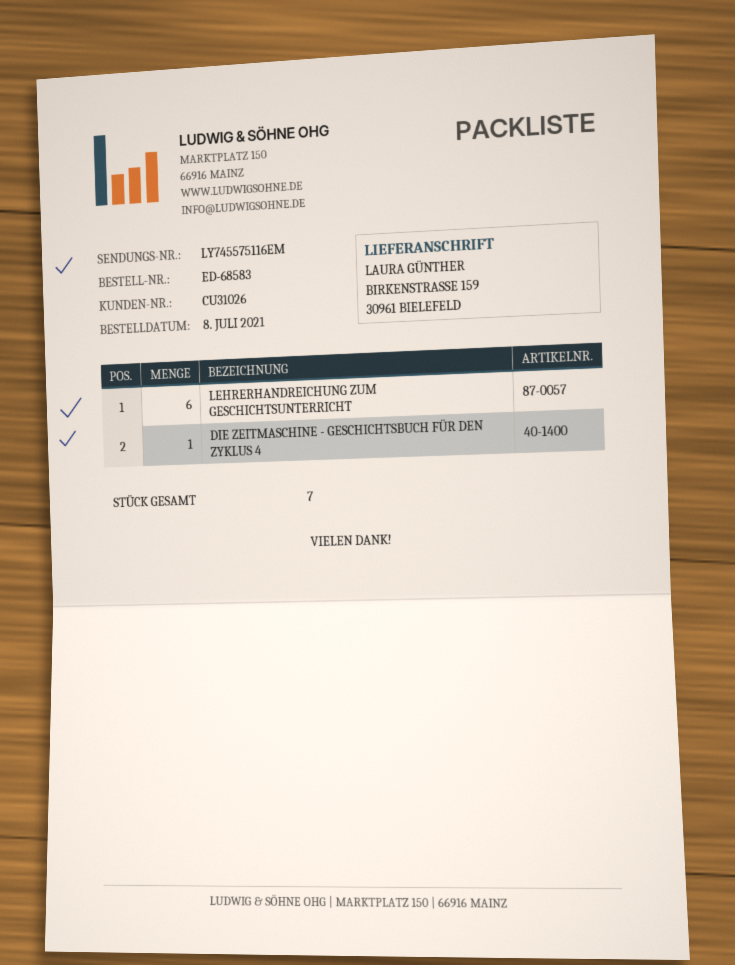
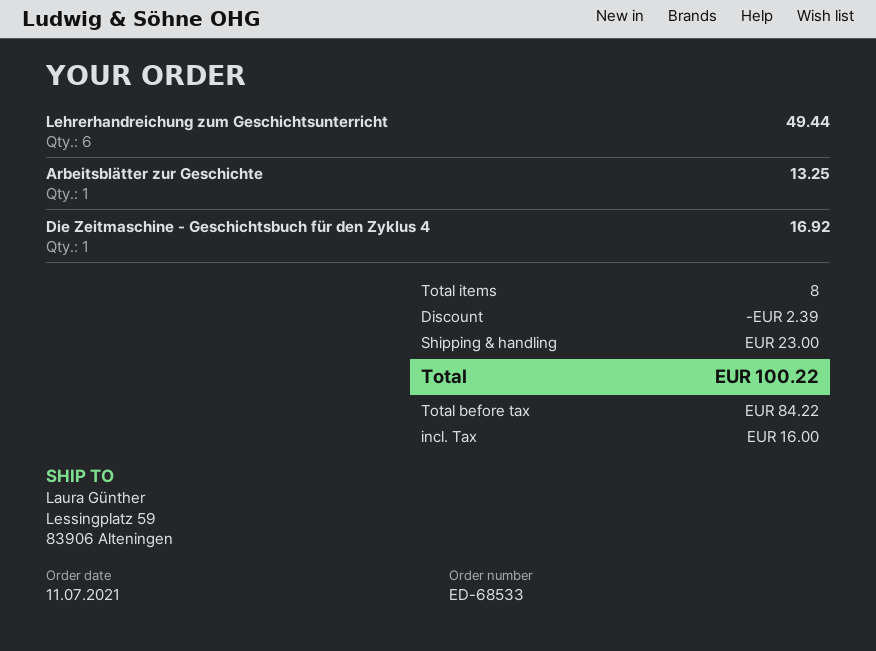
order number: ED-68583 -> ED-68533
order date: 2021-07-08 -> 2021-07-11
ship to: BIRKENSTRASSE 159, 30961 BIELEFELD -> Lessingplatz 59, 83906 Alteningen
Arbeitsblätter zur Geschichte: none -> 1
total quantity: 7 -> 8

